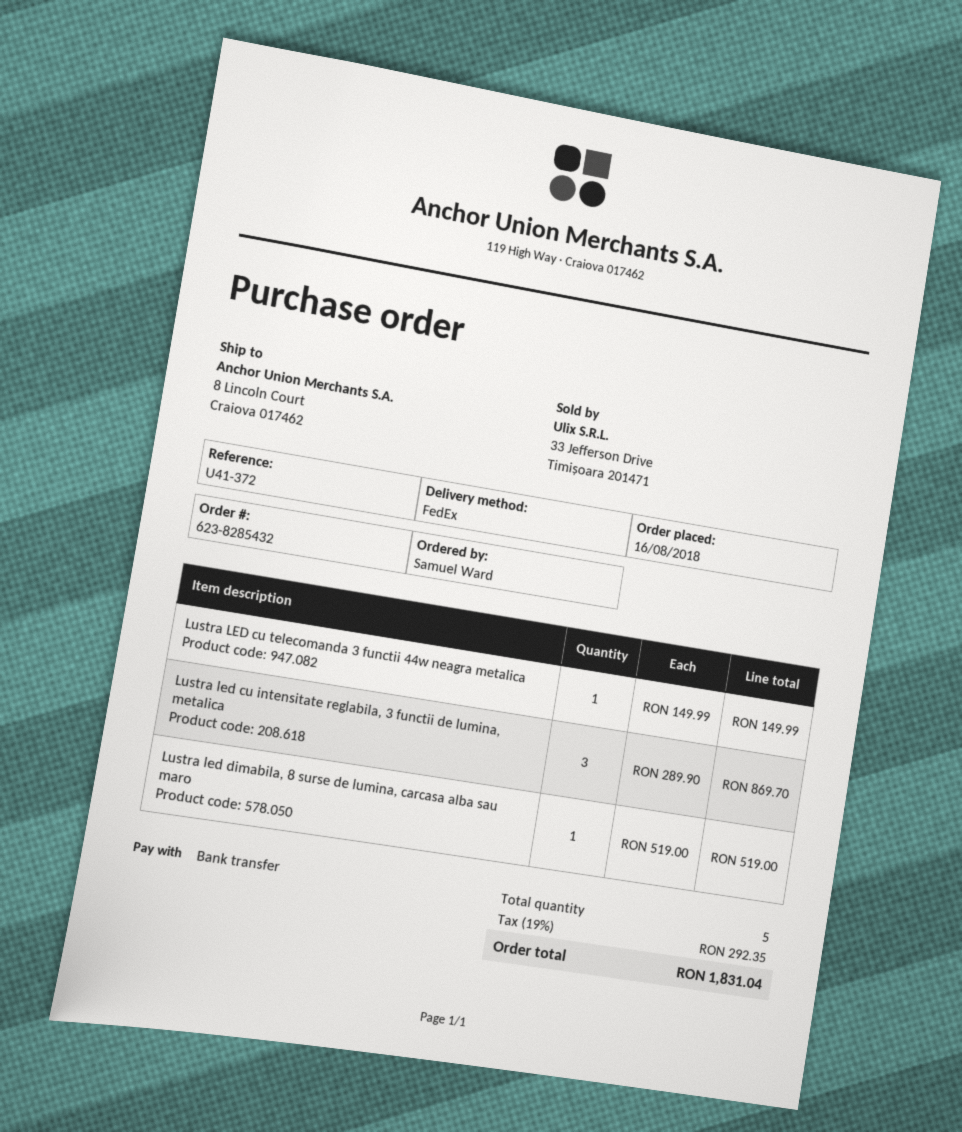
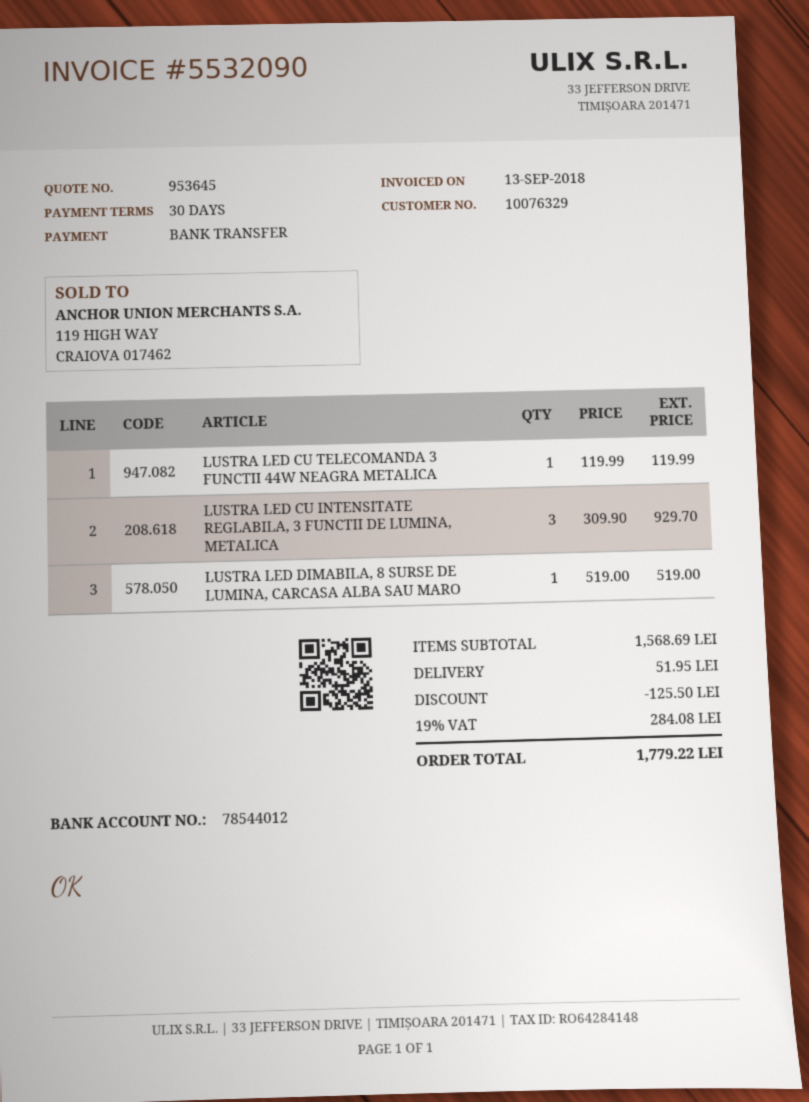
Lustra LED cu telecomanda 3 functii 44w neagra metalica: 1 x 149.99 = 149.99 -> 1 x 119.99 = 119.99
Lustra led cu intensitate reglabila, 3 functii de lumina, metalica: 3 x 289.90 = 869.70 -> 3 x 309.90 = 929.70
discount: none -> 125.50
shipping: none -> 51.95
tax: 19% = 292.35 -> 19% = 284.08
total: 1831.04 -> 1779.22

